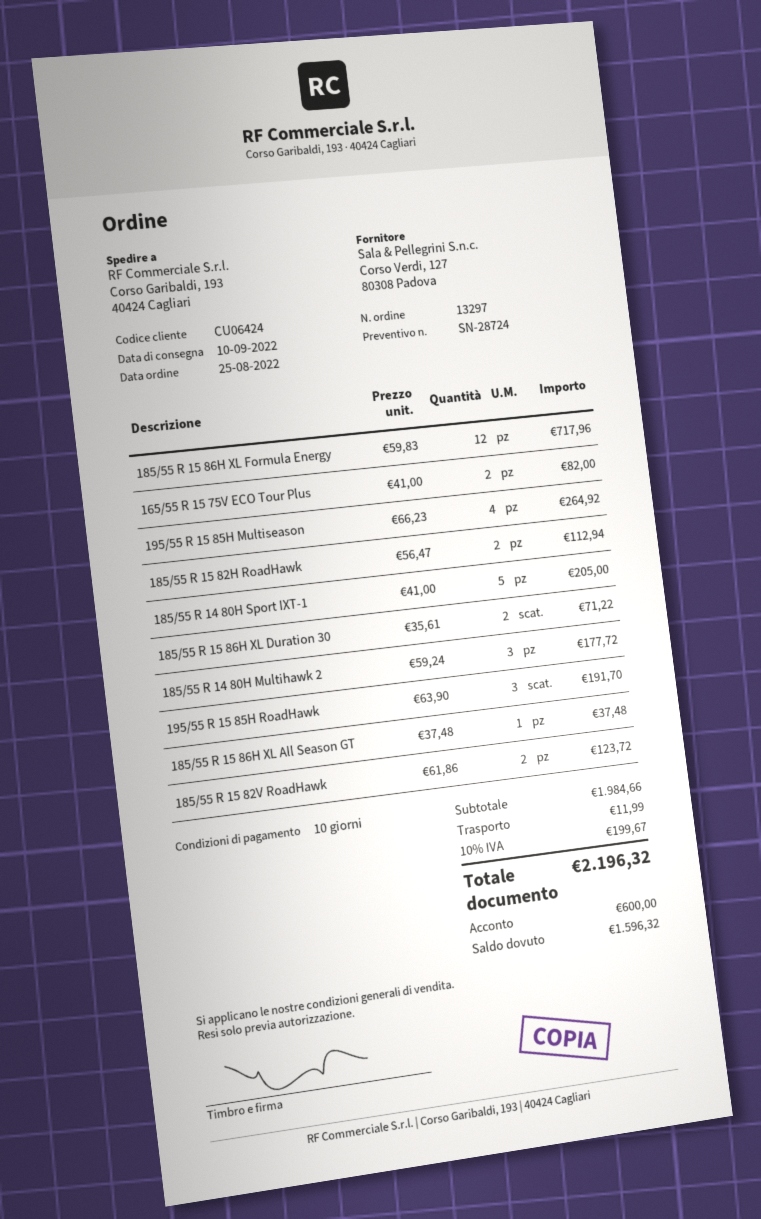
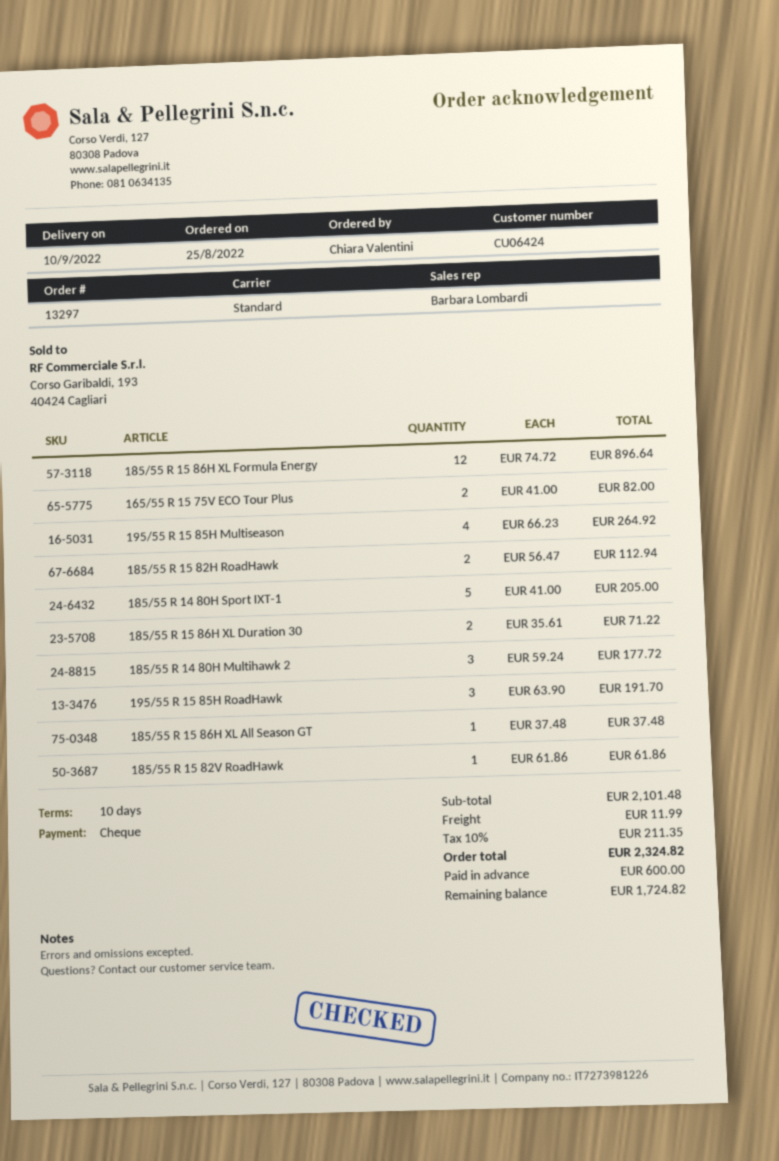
185/55 R 15 86H XL Formula Energy: 12 x 59.83 = 717.96 -> 12 x 74.72 = 896.64
185/55 R 15 82V RoadHawk: 2 x 61.86 = 123.72 -> 1 x 61.86 = 61.86
subtotal: 1984.66 -> 2101.48
tax: 10% = 199.67 -> 10% = 211.35
total: 2196.32 -> 2324.82
balance: 1596.32 -> 1724.82

